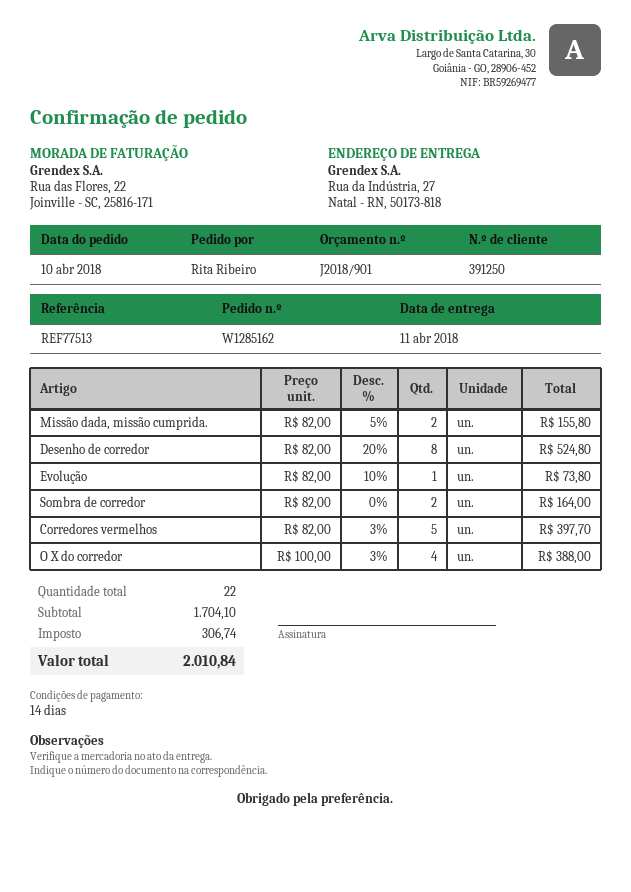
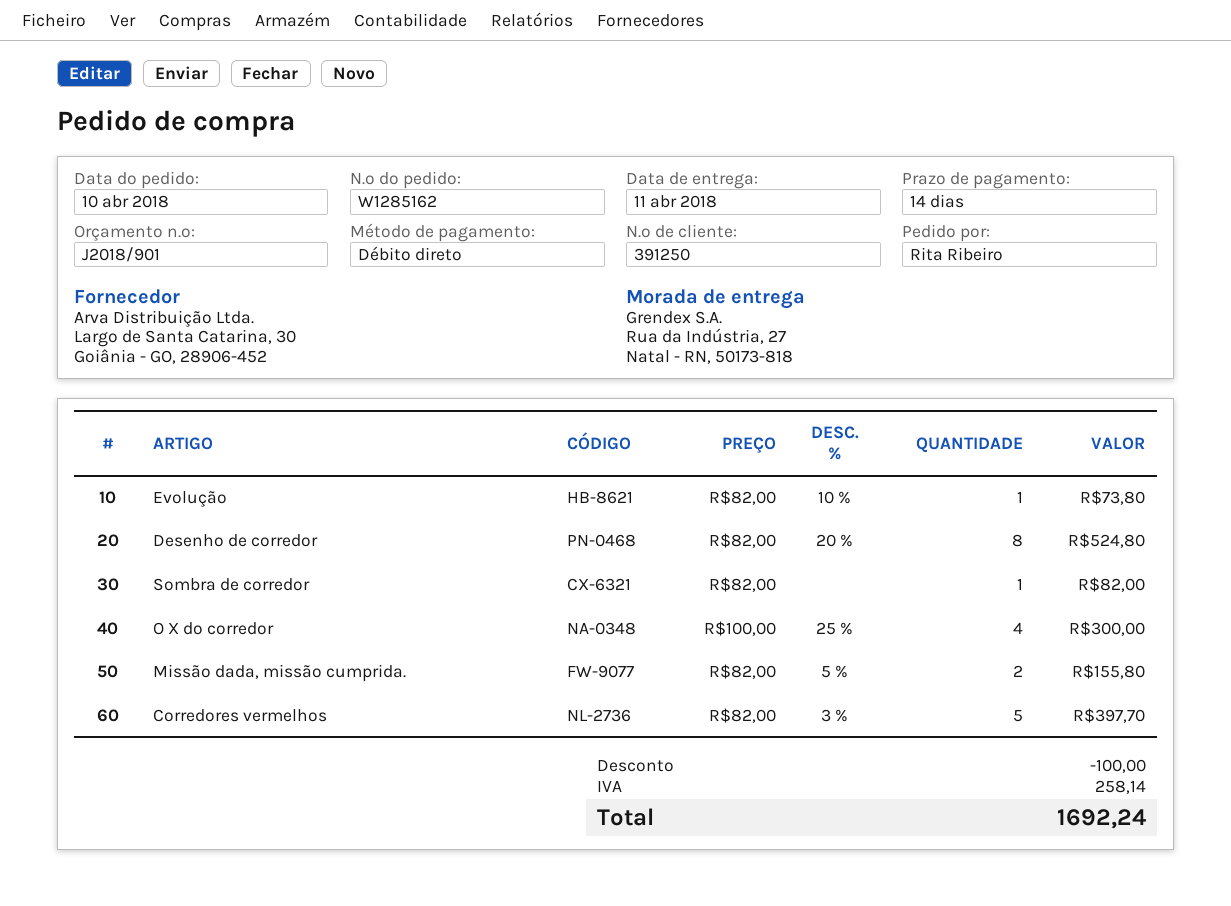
Sombra de corredor: 2 x 82.00 = 164.00 -> 1 x 82.00 = 82.00
O X do corredor: 4 x 100.00 - 3% = 388.00 -> 4 x 100.00 - 25% = 300.00
discount: none -> 100.00
tax: 306.74 -> 258.14
total: 2010.84 -> 1692.24

